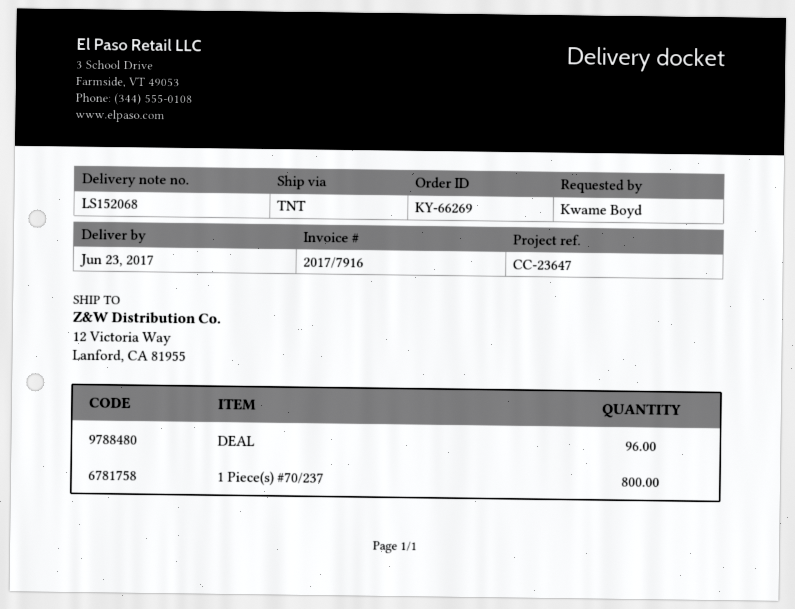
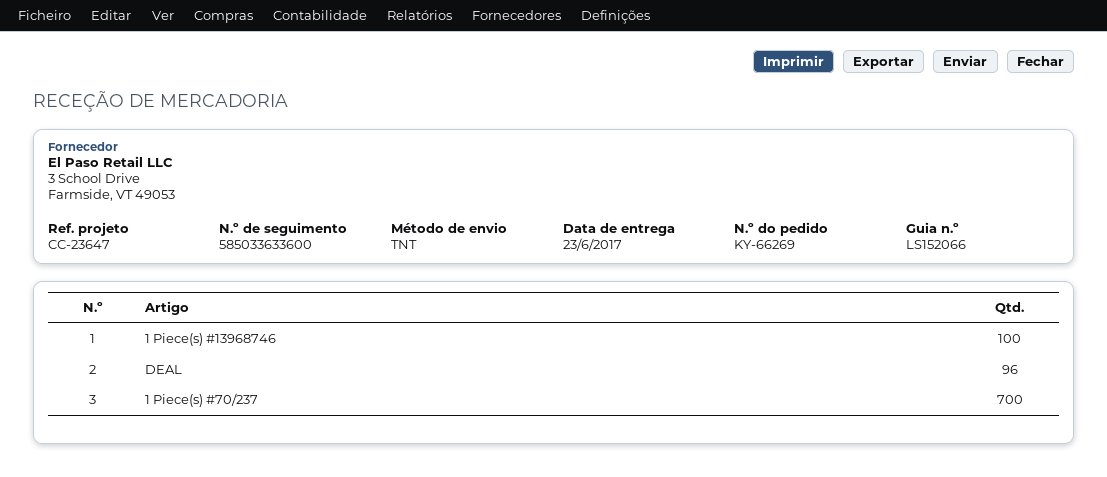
delivery note number: LS152068 -> LS152066
1 Piece(s) #70/237: 800 -> 700
1 Piece(s) #13968746: none -> 100

